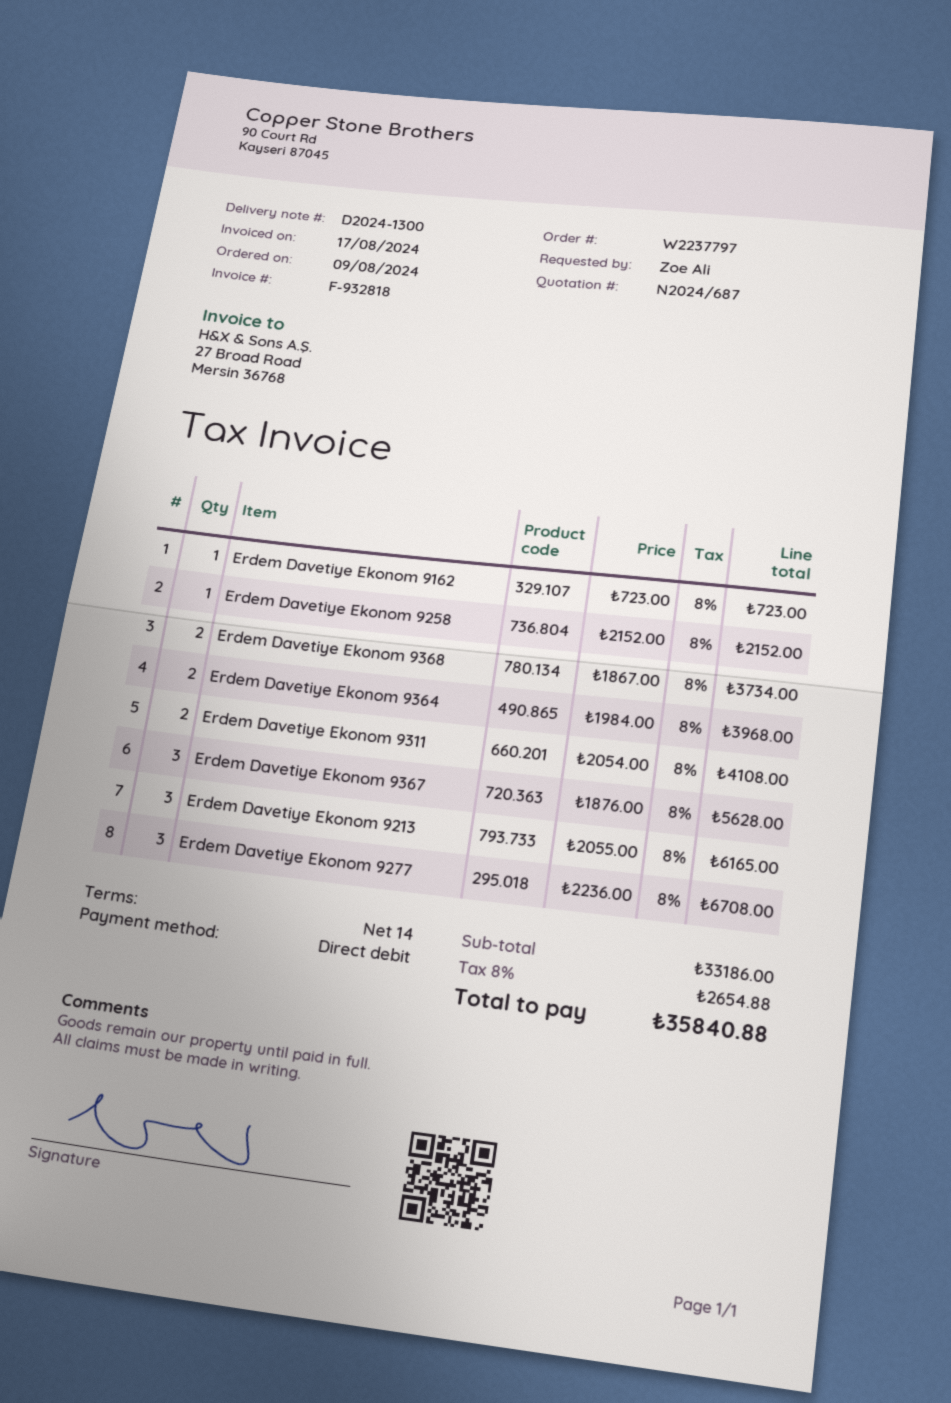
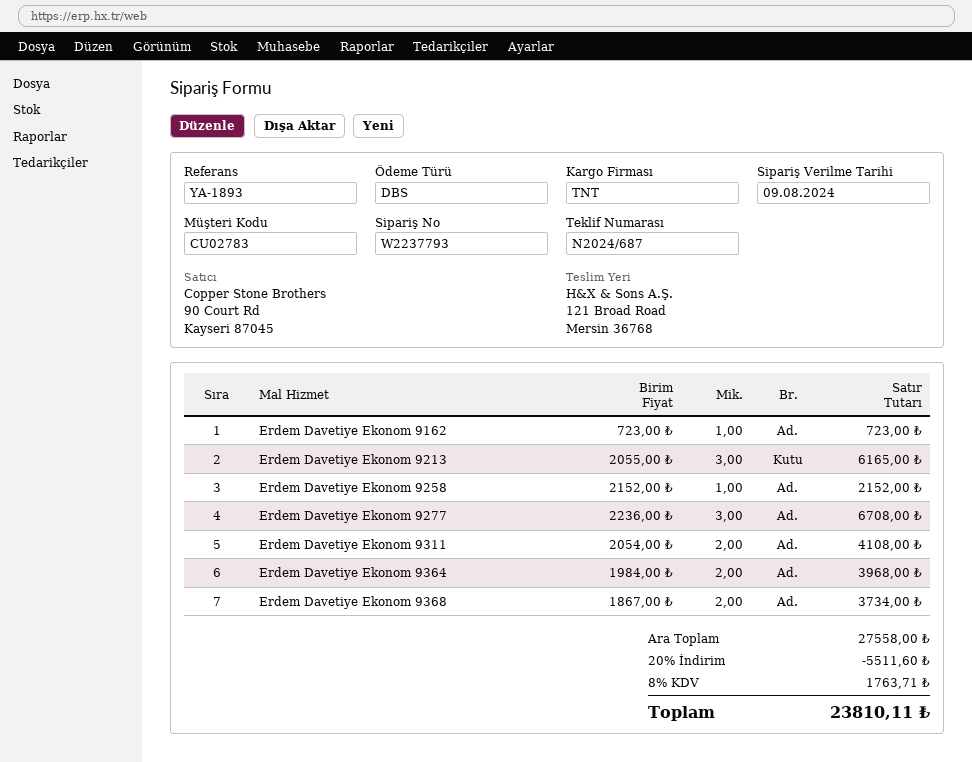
order number: W2237797 -> W2237793
Erdem Davetiye Ekonom 9367: 3 x 1876.00 = 5628.00 -> none
subtotal: 33186.00 -> 27558.00
discount: none -> 20% = 5511.60
tax: 8% = 2654.88 -> 8% = 1763.71
total: 35840.88 -> 23810.11

